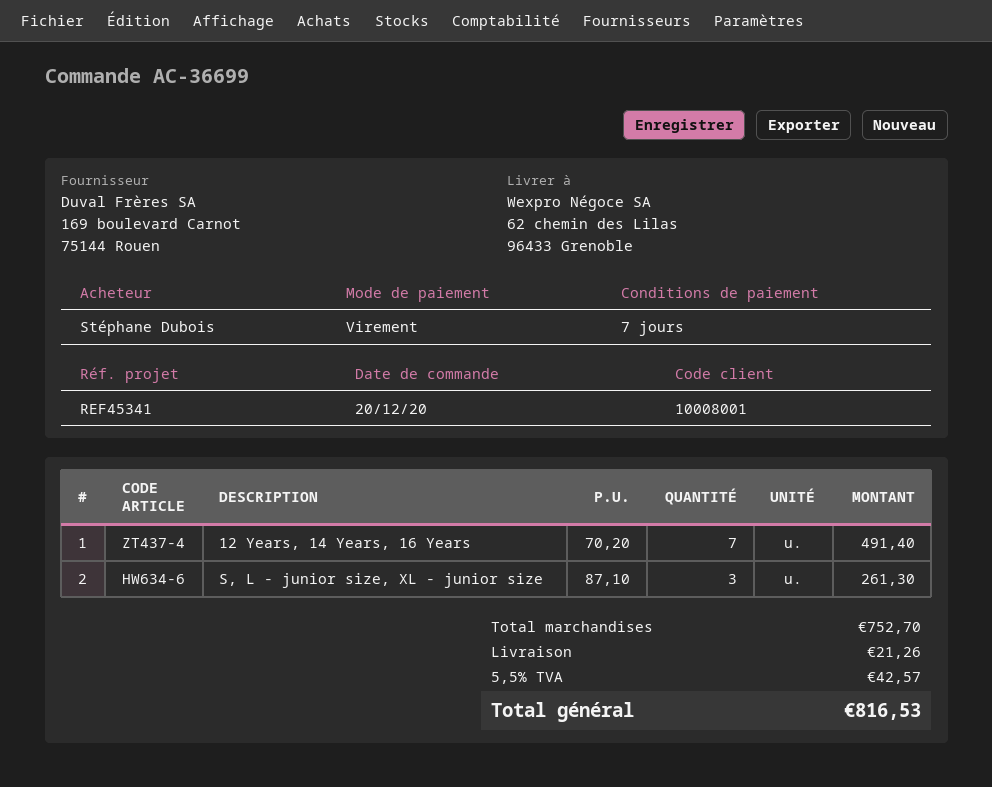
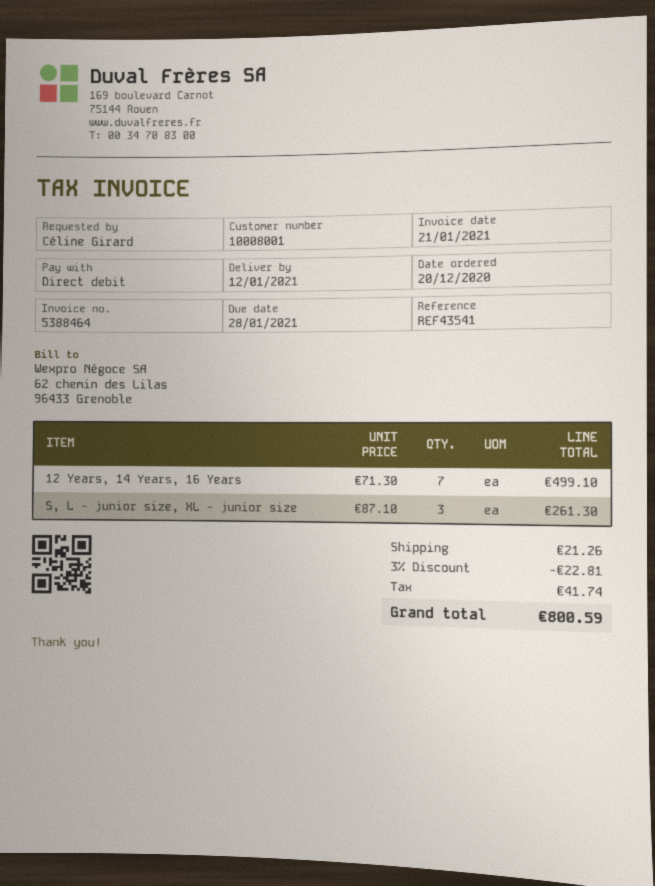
reference: REF45341 -> REF43541
ordered by: Stéphane Dubois -> Céline Girard
payment method: bank transfer -> direct debit
12 Years, 14 Years, 16 Years: 7 x 70.20 = 491.40 -> 7 x 71.30 = 499.10
discount: none -> 3% = 22.81
tax: 42.57 -> 41.74
total: 816.53 -> 800.59

